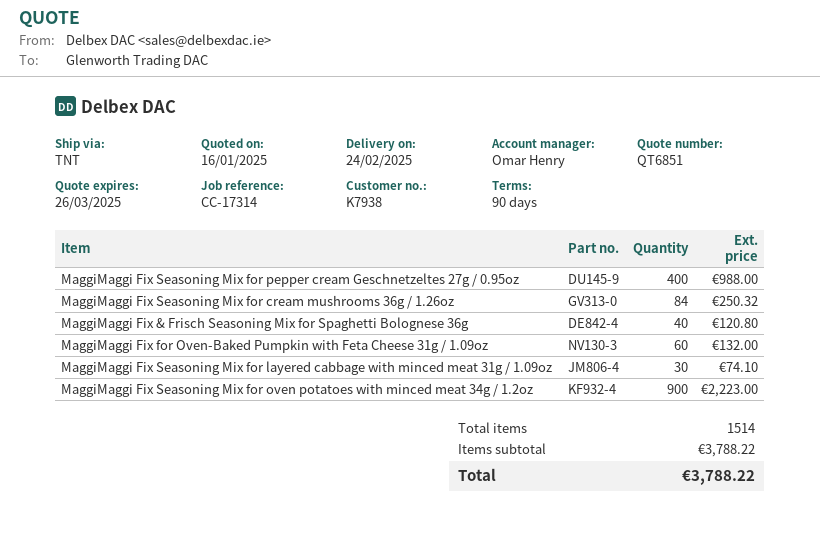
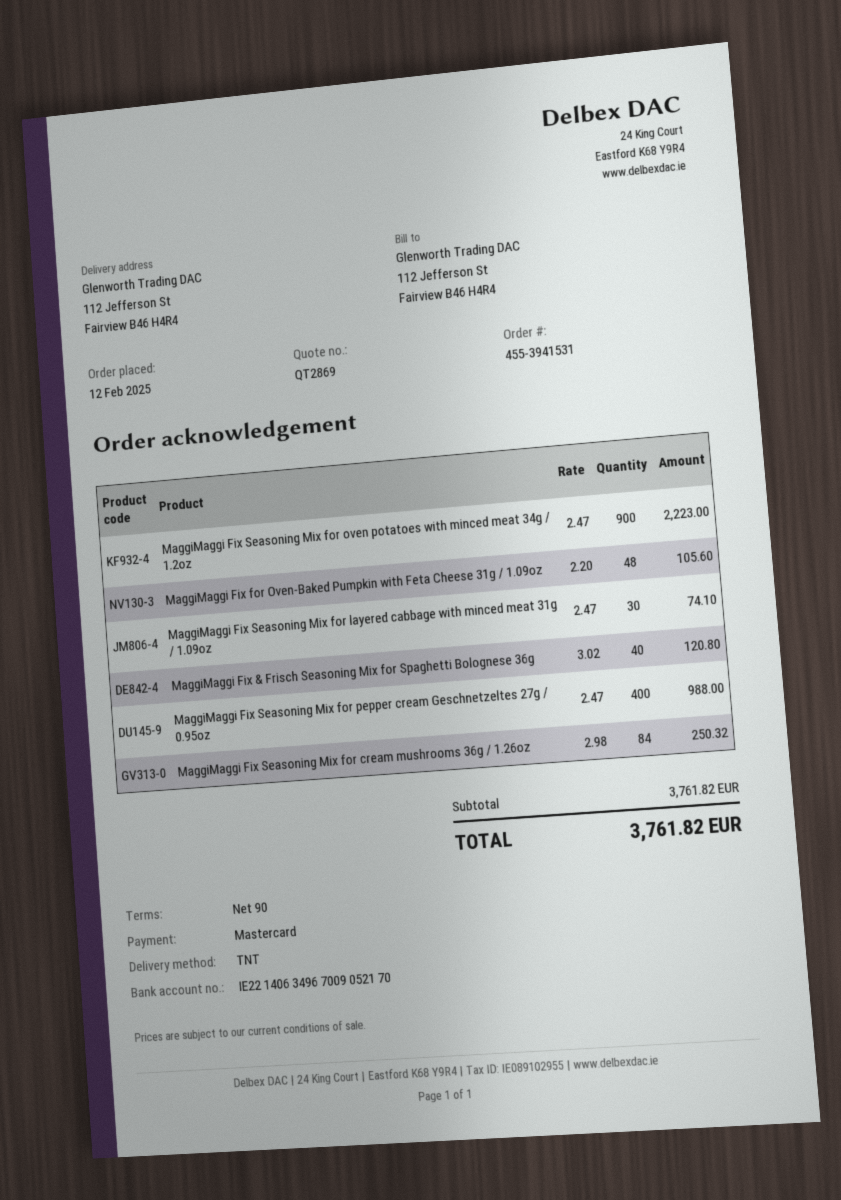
quote number: QT6851 -> QT2869
MaggiMaggi Fix for Oven-Baked Pumpkin with Feta Cheese 31g / 1.09oz: 60 for 132.00 -> 48 for 105.60
subtotal: 3788.22 -> 3761.82
total: 3788.22 -> 3761.82

